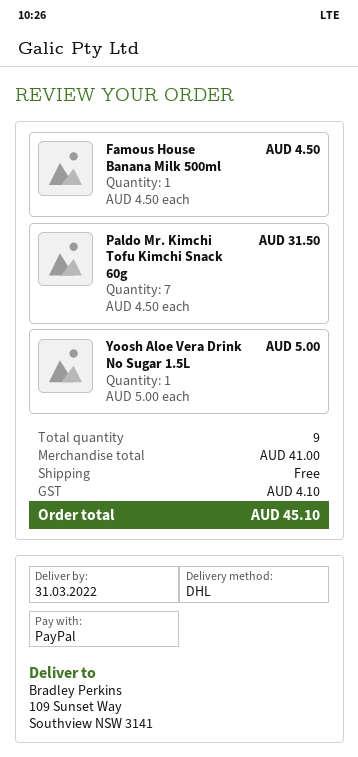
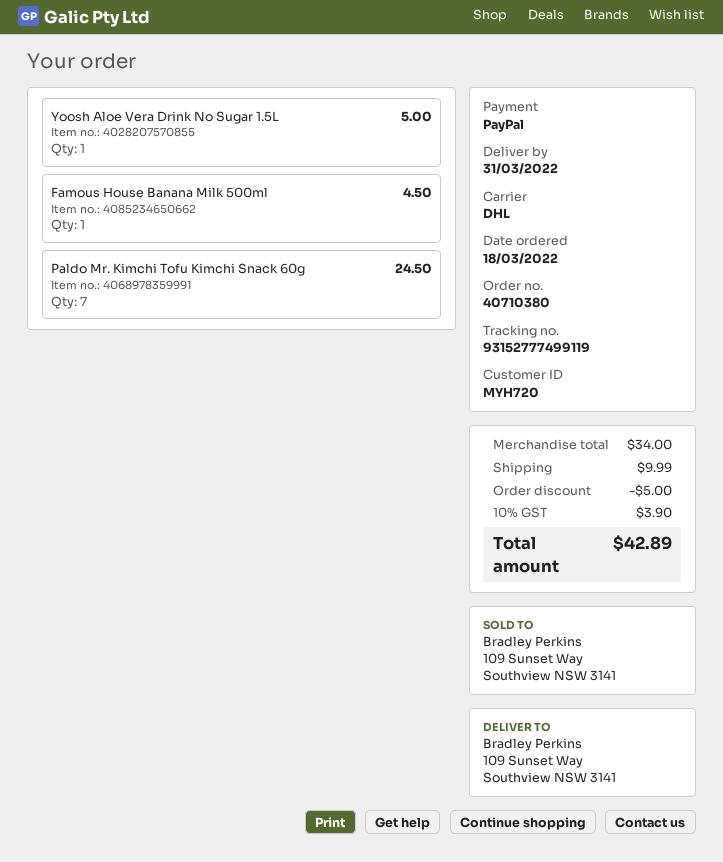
Paldo Mr. Kimchi Tofu Kimchi Snack 60g: 7 for 31.50 -> 7 for 24.50
subtotal: 41.00 -> 34.00
discount: none -> 5.00
shipping: 0.00 -> 9.99
tax: 4.10 -> 3.90
total: 45.10 -> 42.89

